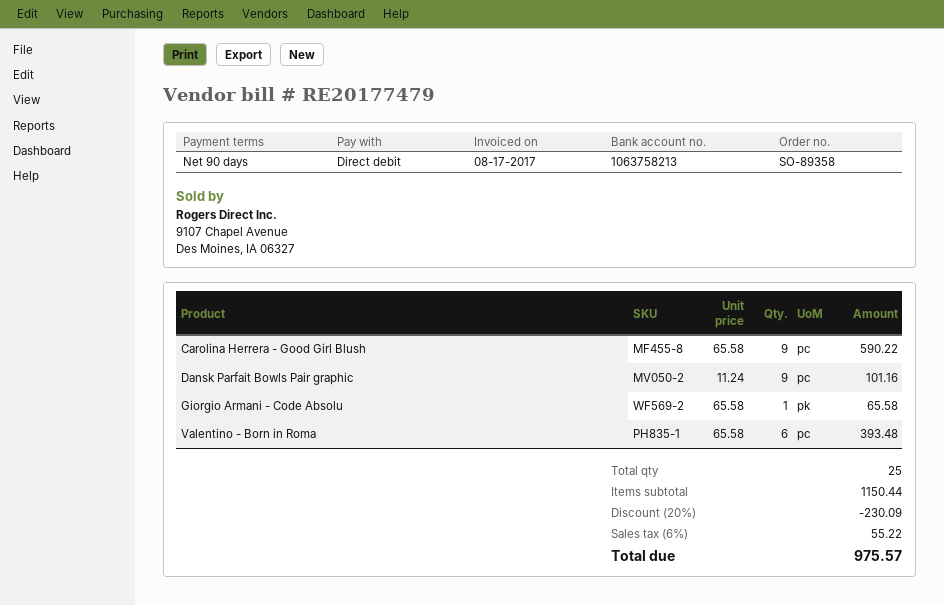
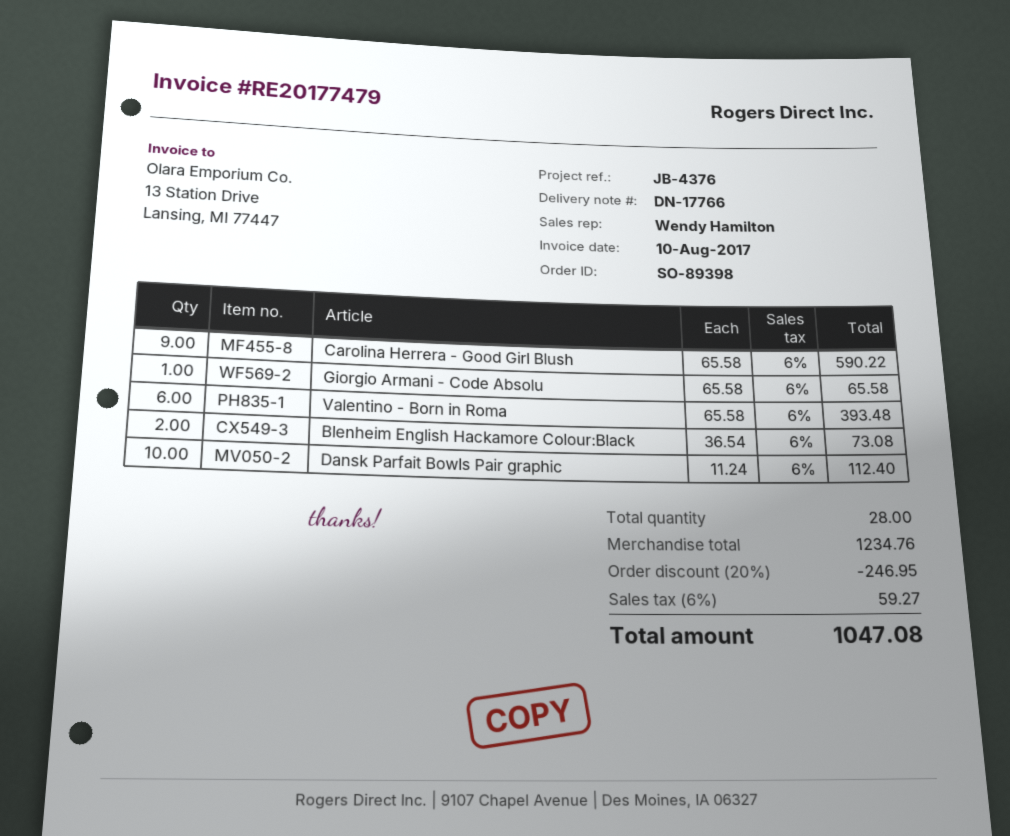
order number: SO-89358 -> SO-89398
invoice date: 2017-08-17 -> 2017-08-10
Dansk Parfait Bowls Pair graphic: 9 x 11.24 = 101.16 -> 10 x 11.24 = 112.40
Blenheim English Hackamore Colour:Black: none -> 2 x 36.54 = 73.08
total quantity: 25 -> 28
subtotal: 1150.44 -> 1234.76
discount: 20% = 230.09 -> 20% = 246.95
tax: 6% = 55.22 -> 6% = 59.27
total: 975.57 -> 1047.08

